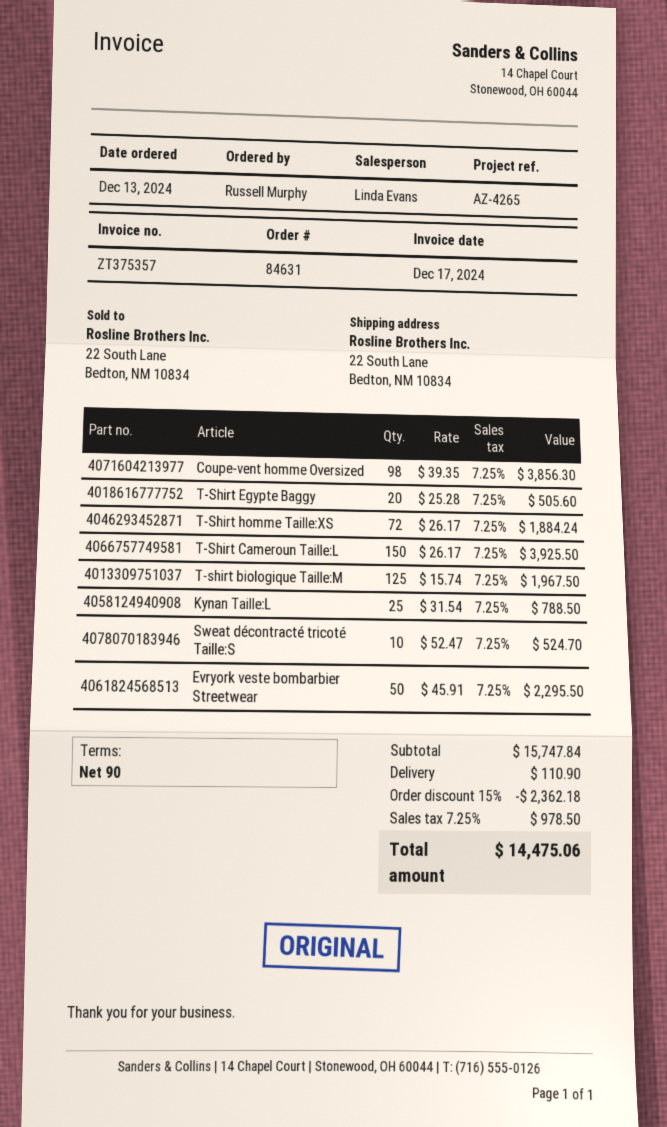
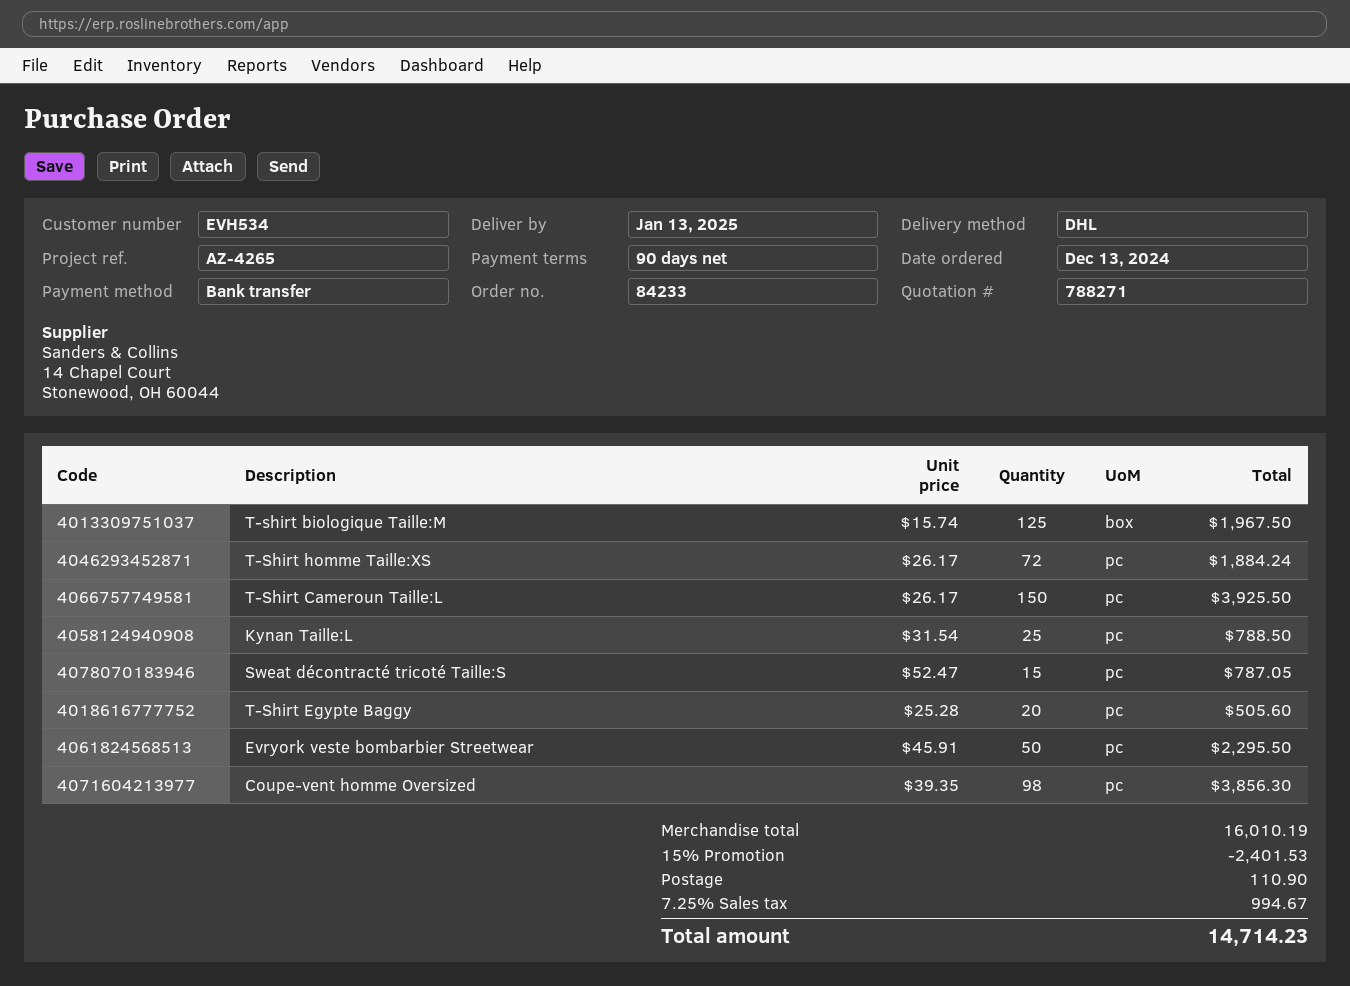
order number: 84631 -> 84233
Sweat décontracté tricoté Taille:S: 10 x 52.47 = 524.70 -> 15 x 52.47 = 787.05
subtotal: 15747.84 -> 16010.19
discount: 15% = 2362.18 -> 15% = 2401.53
tax: 7.25% = 978.50 -> 7.25% = 994.67
total: 14475.06 -> 14714.23

